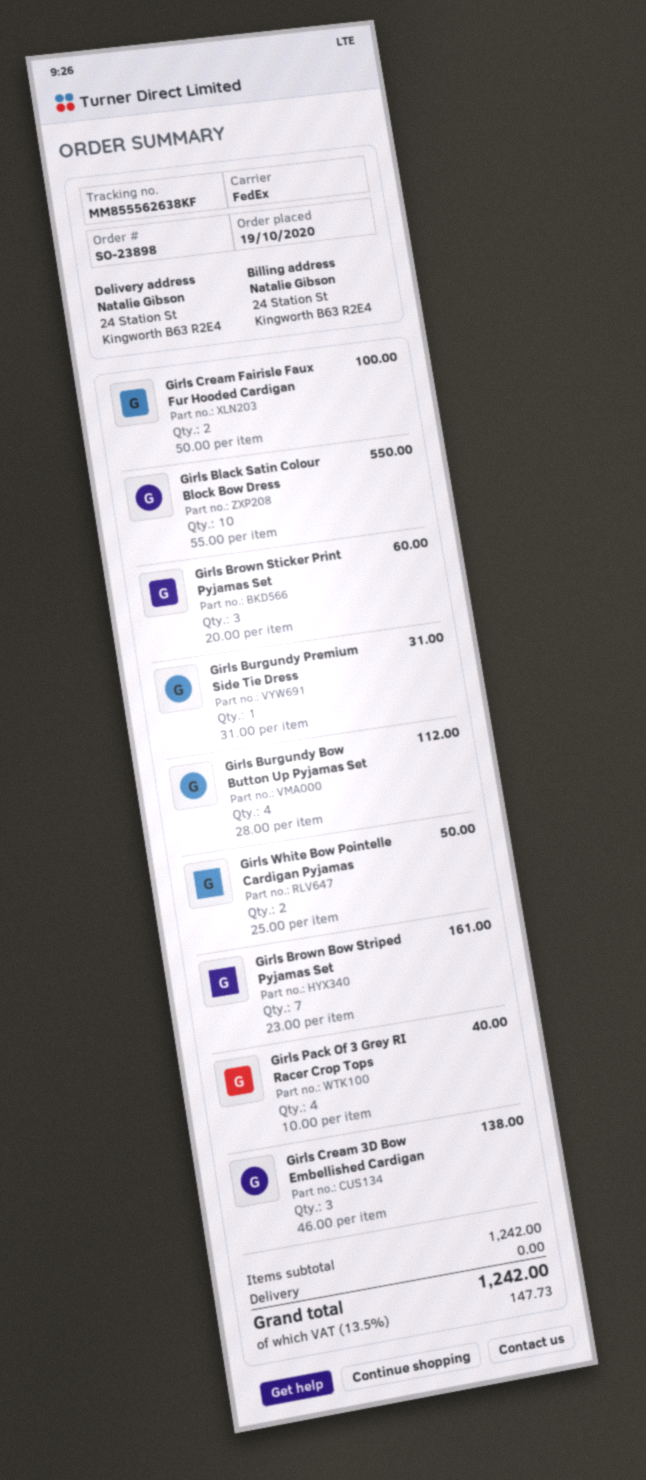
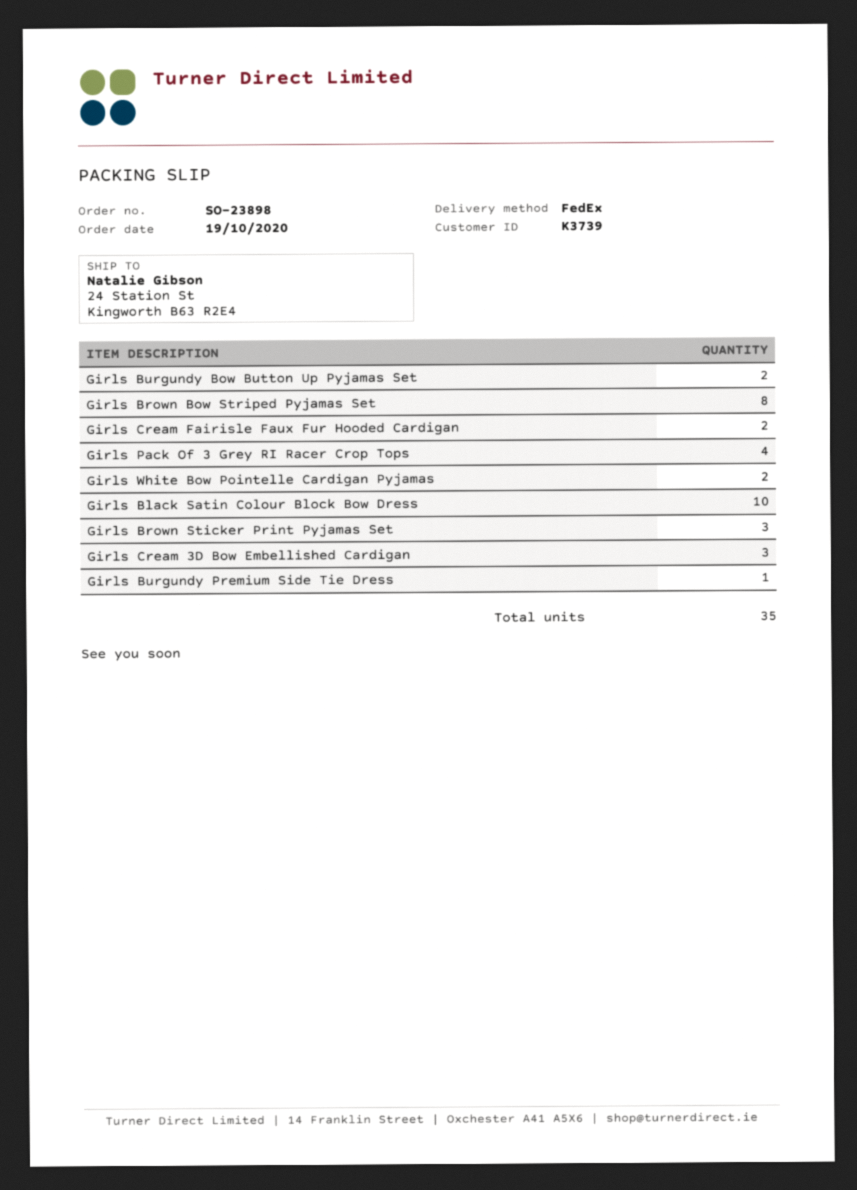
Girls Burgundy Bow Button Up Pyjamas Set: 4 -> 2
Girls Brown Bow Striped Pyjamas Set: 7 -> 8

